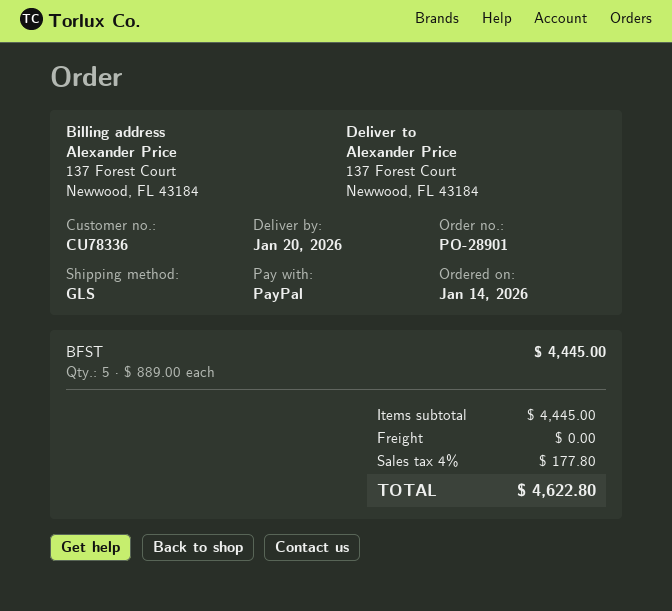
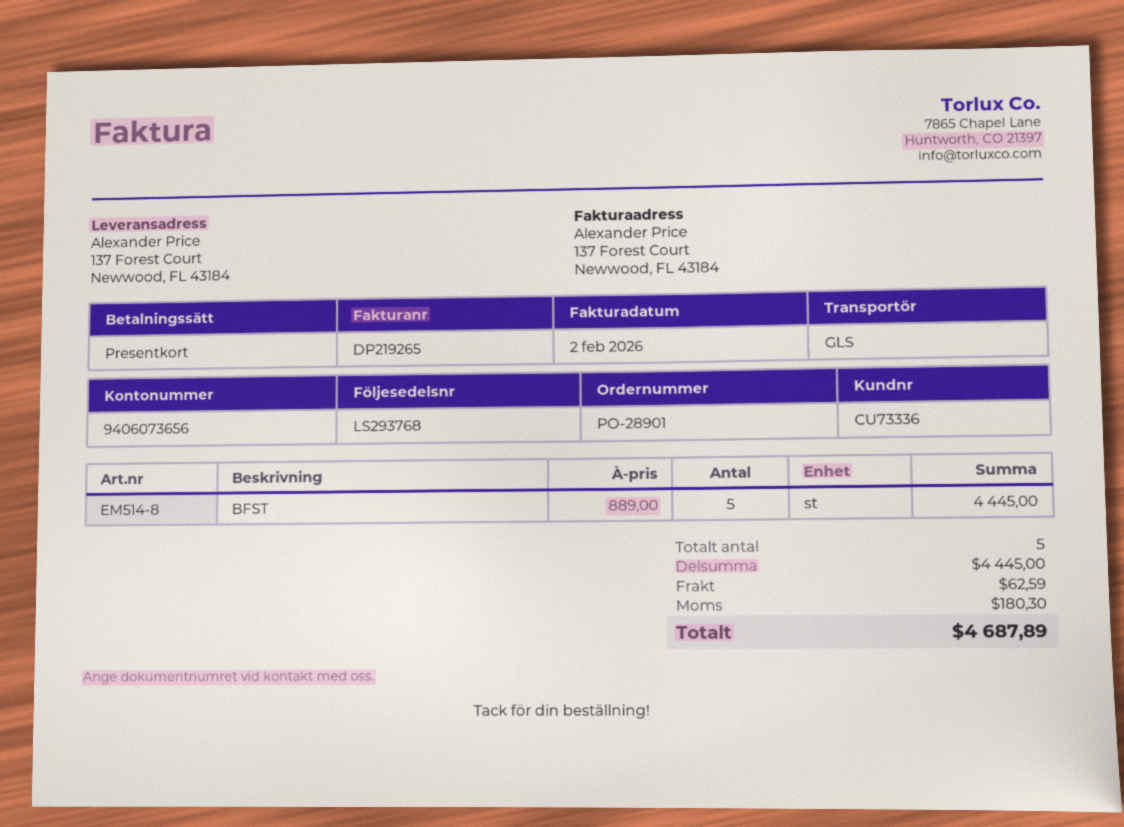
customer number: CU78336 -> CU73336
payment method: PayPal -> gift card
shipping: 0.00 -> 62.59
tax: 177.80 -> 180.30
total: 4622.80 -> 4687.89

